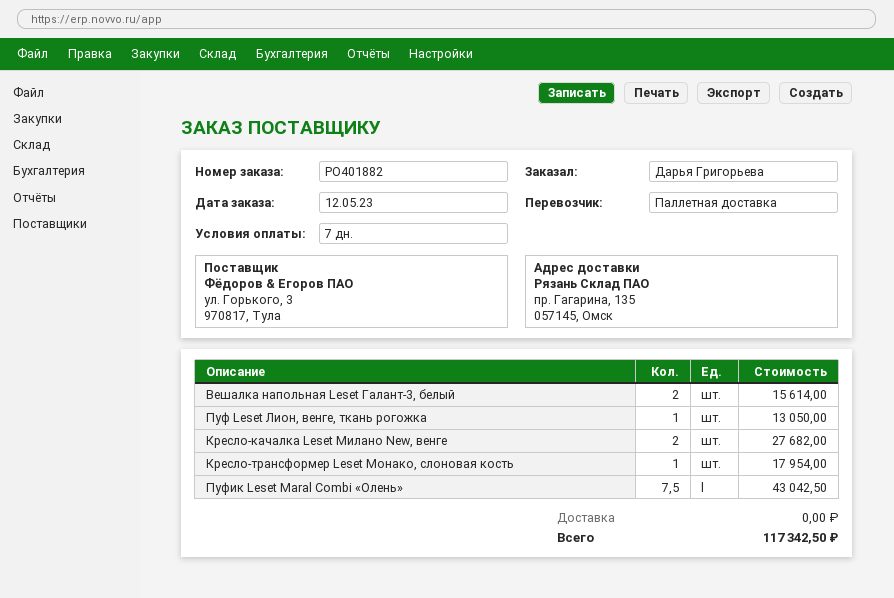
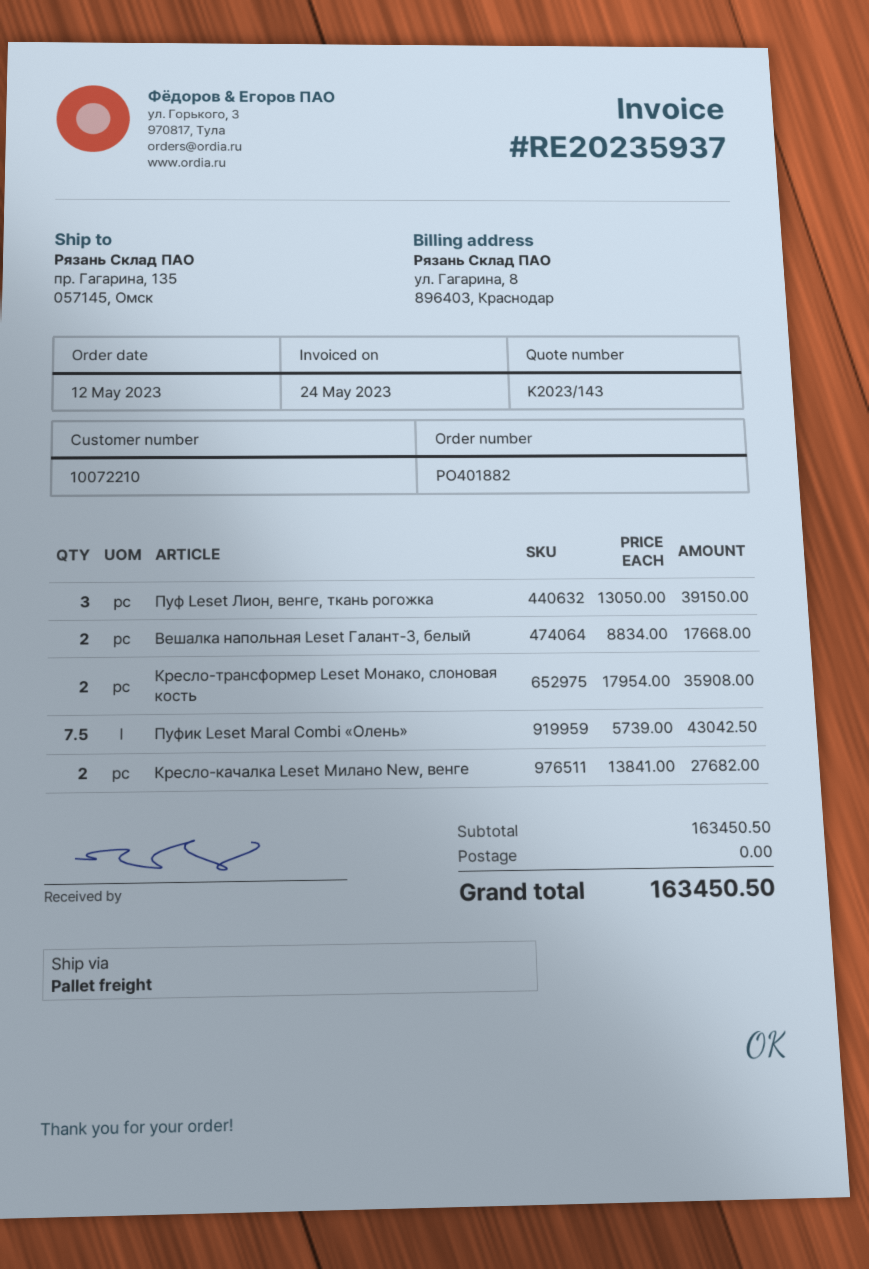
Вешалка напольная Leset Галант-3, белый: 2 for 15614.00 -> 2 for 17668.00
Пуф Leset Лион, венге, ткань рогожка: 1 for 13050.00 -> 3 for 39150.00
Кресло-трансформер Leset Монако, слоновая кость: 1 for 17954.00 -> 2 for 35908.00
total: 117342.50 -> 163450.50

